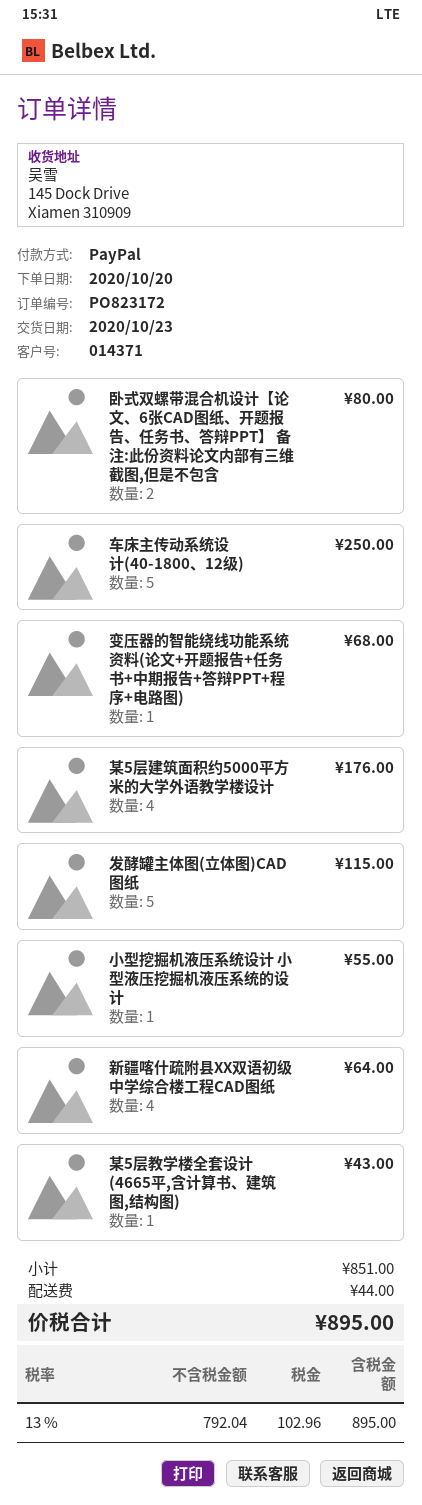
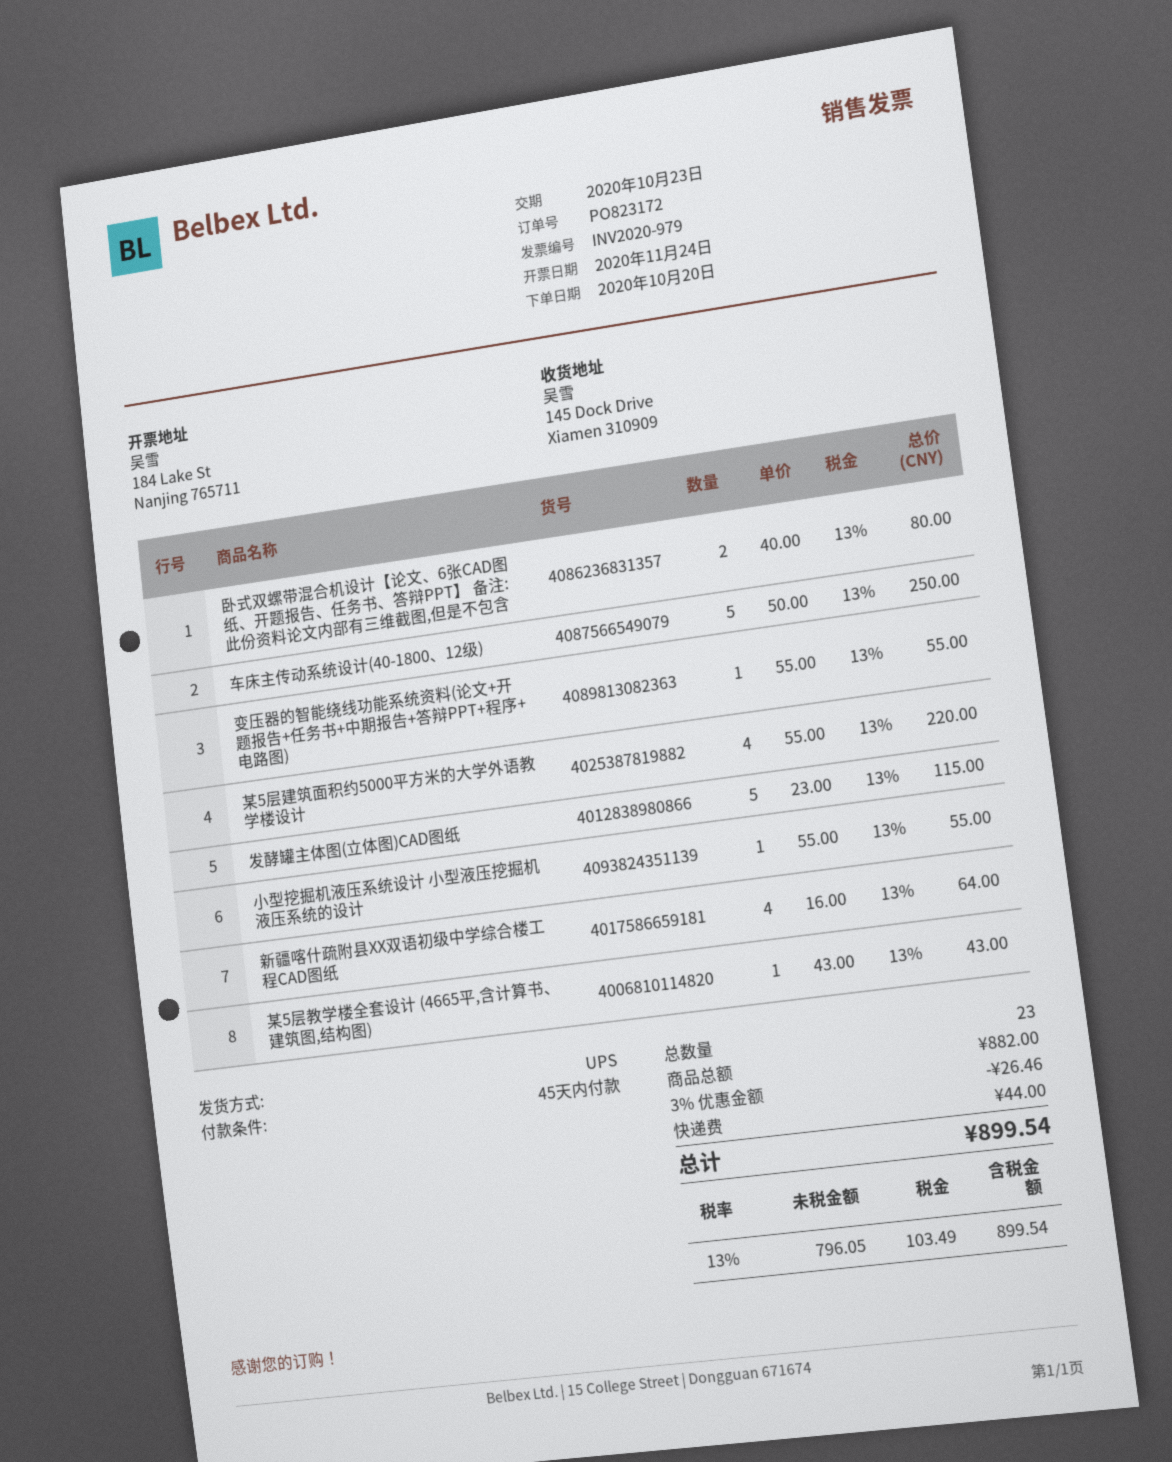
变压器的智能绕线功能系统资料(论文+开题报告+任务书+中期报告+答辩PPT+程序+电路图): 1 for 68.00 -> 1 for 55.00
某5层建筑面积约5000平方米的大学外语教学楼设计: 4 for 176.00 -> 4 for 220.00
subtotal: 851.00 -> 882.00
discount: none -> 3% = 26.46
net: 792.04 -> 796.05
tax: 13% = 102.96 -> 13% = 103.49
total: 895.00 -> 899.54

